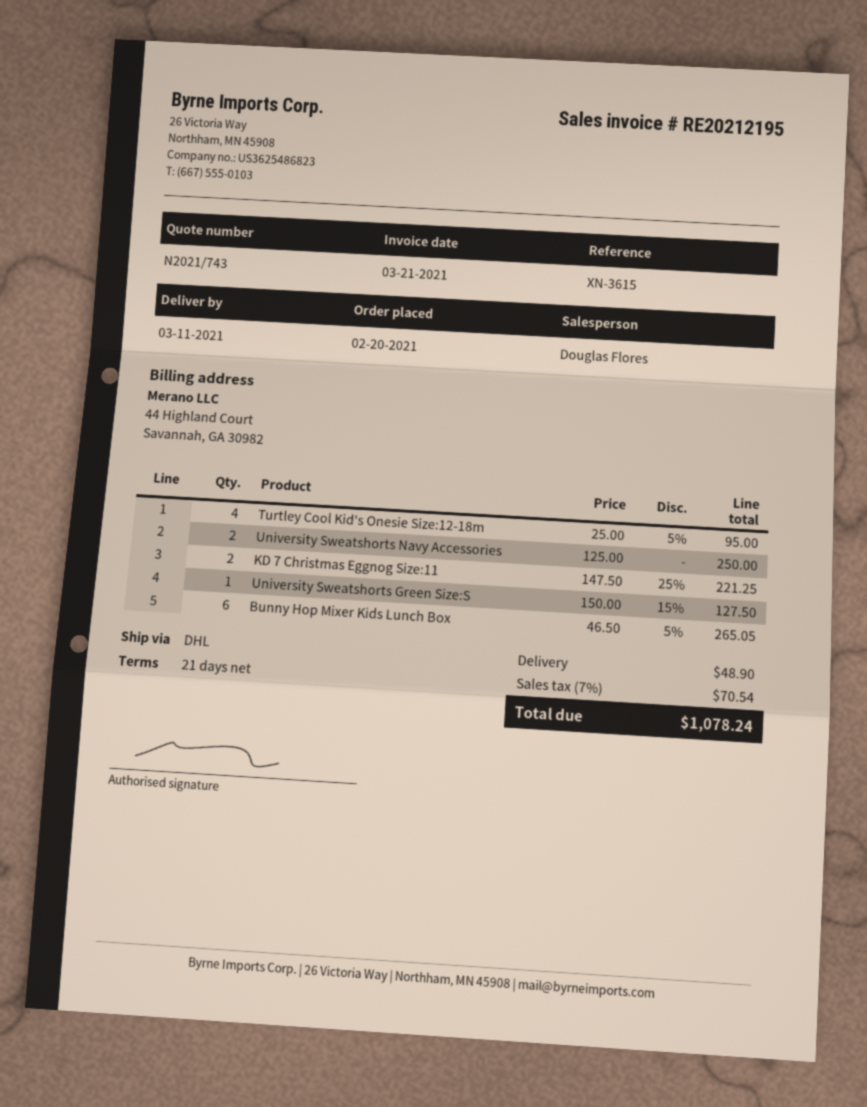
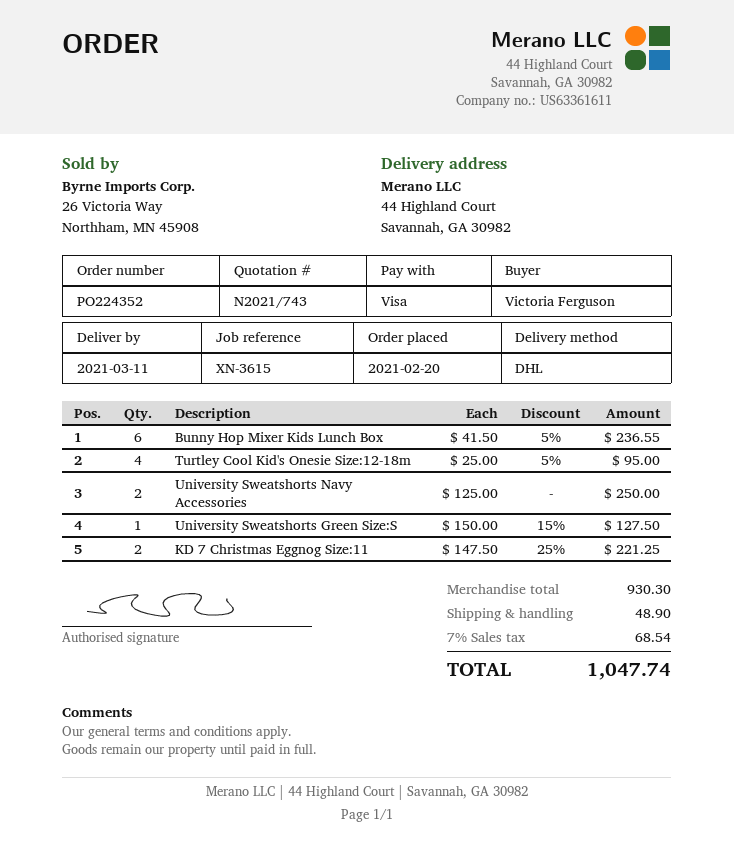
Bunny Hop Mixer Kids Lunch Box: 6 x 46.50 - 5% = 265.05 -> 6 x 41.50 - 5% = 236.55
tax: 7% = 70.54 -> 7% = 68.54
total: 1078.24 -> 1047.74

